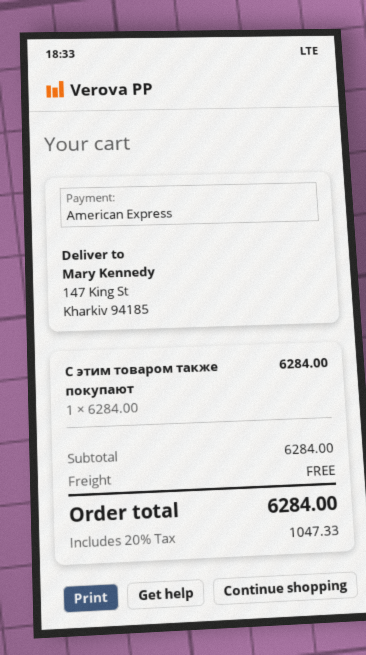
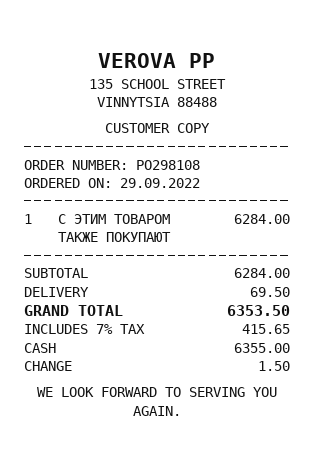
payment method: American Express -> cash
shipping: 0.00 -> 69.50
tax: 20% = 1047.33 -> 7% = 415.65
total: 6284.00 -> 6353.50

